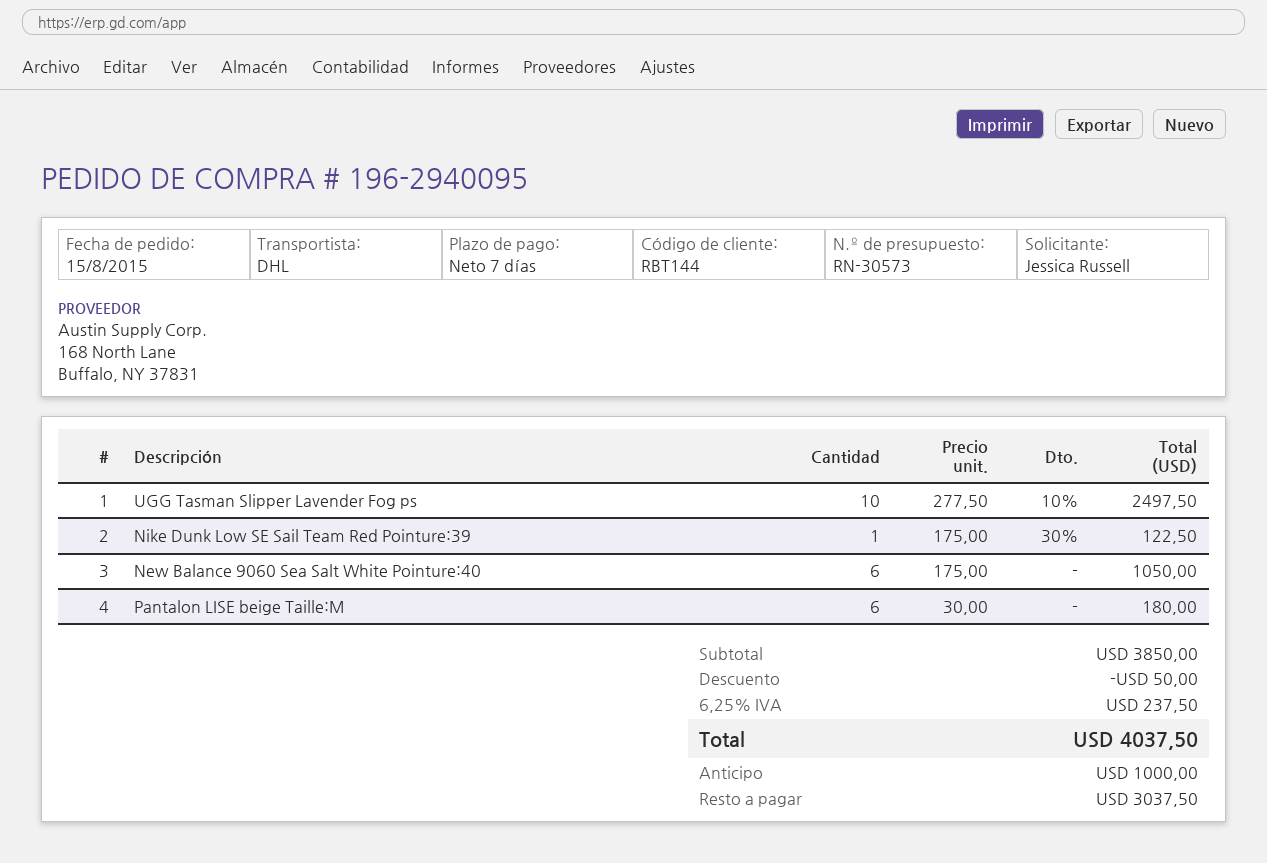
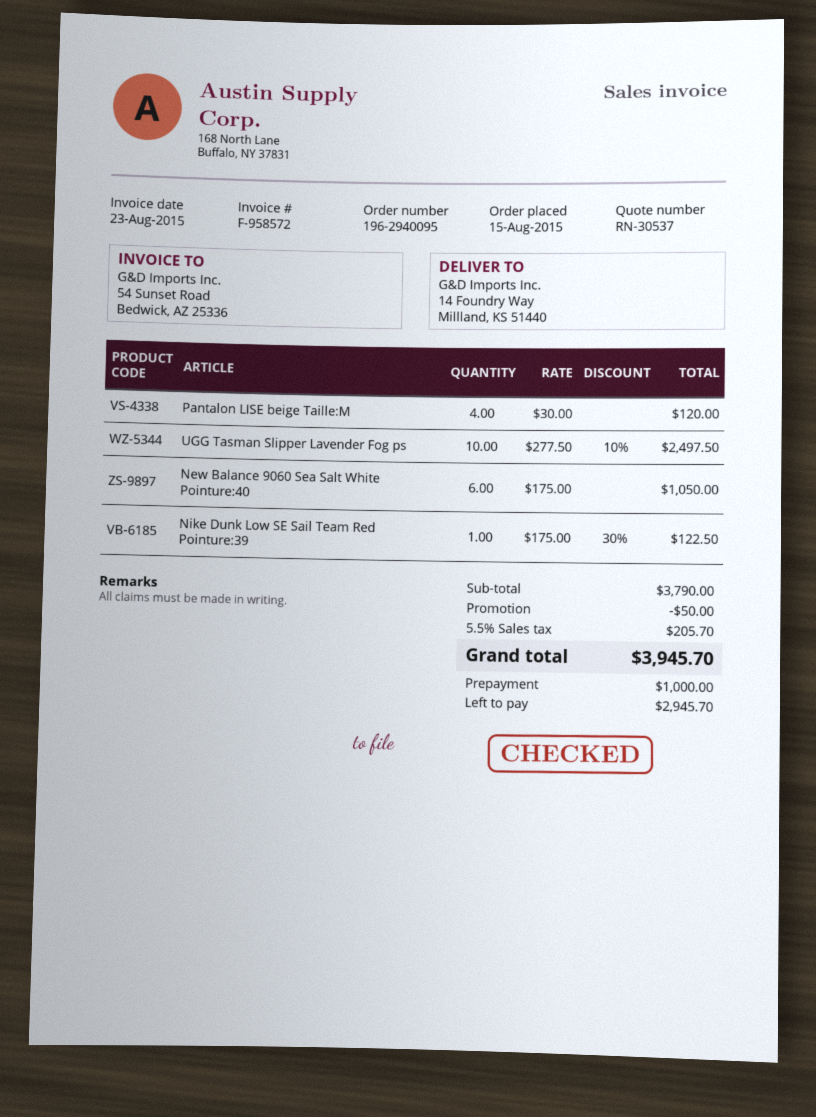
quote number: RN-30573 -> RN-30537
Pantalon LISE beige Taille:M: 6 x 30.00 = 180.00 -> 4 x 30.00 = 120.00
subtotal: 3850.00 -> 3790.00
tax: 6.25% = 237.50 -> 5.5% = 205.70
total: 4037.50 -> 3945.70
balance: 3037.50 -> 2945.70

